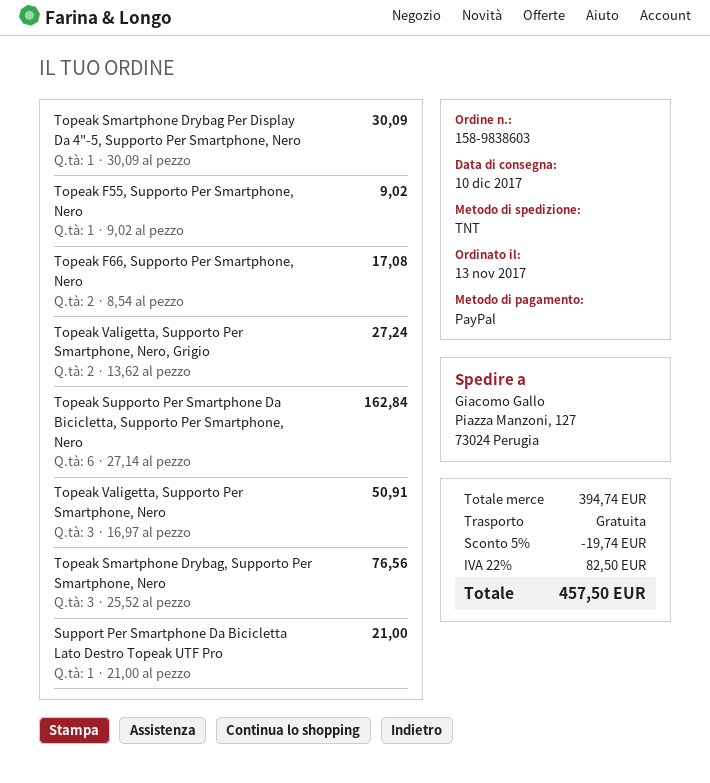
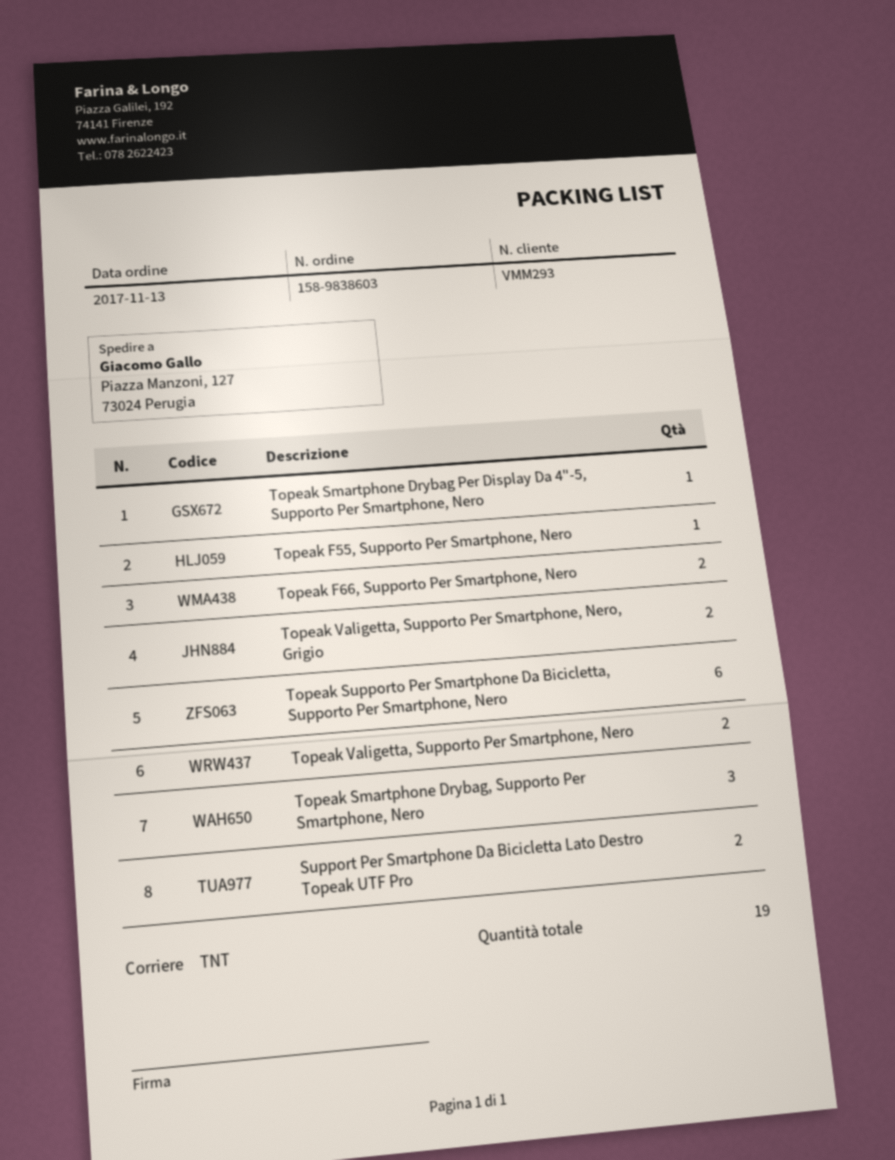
Topeak Valigetta, Supporto Per Smartphone, Nero: 3 -> 2
Support Per Smartphone Da Bicicletta Lato Destro Topeak UTF Pro: 1 -> 2

